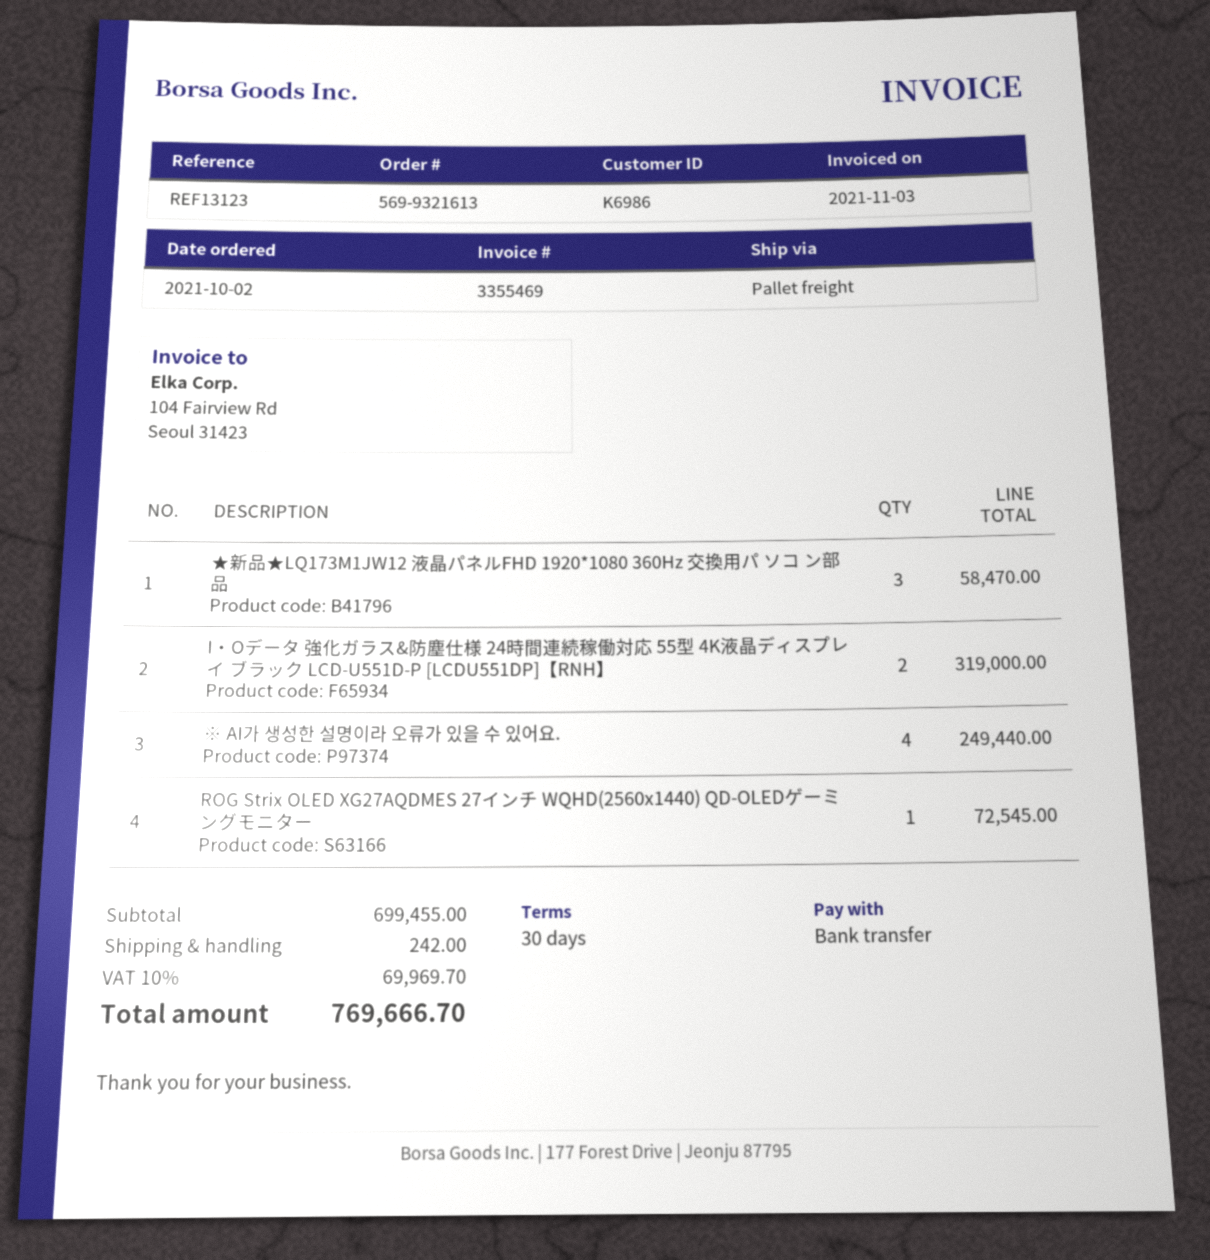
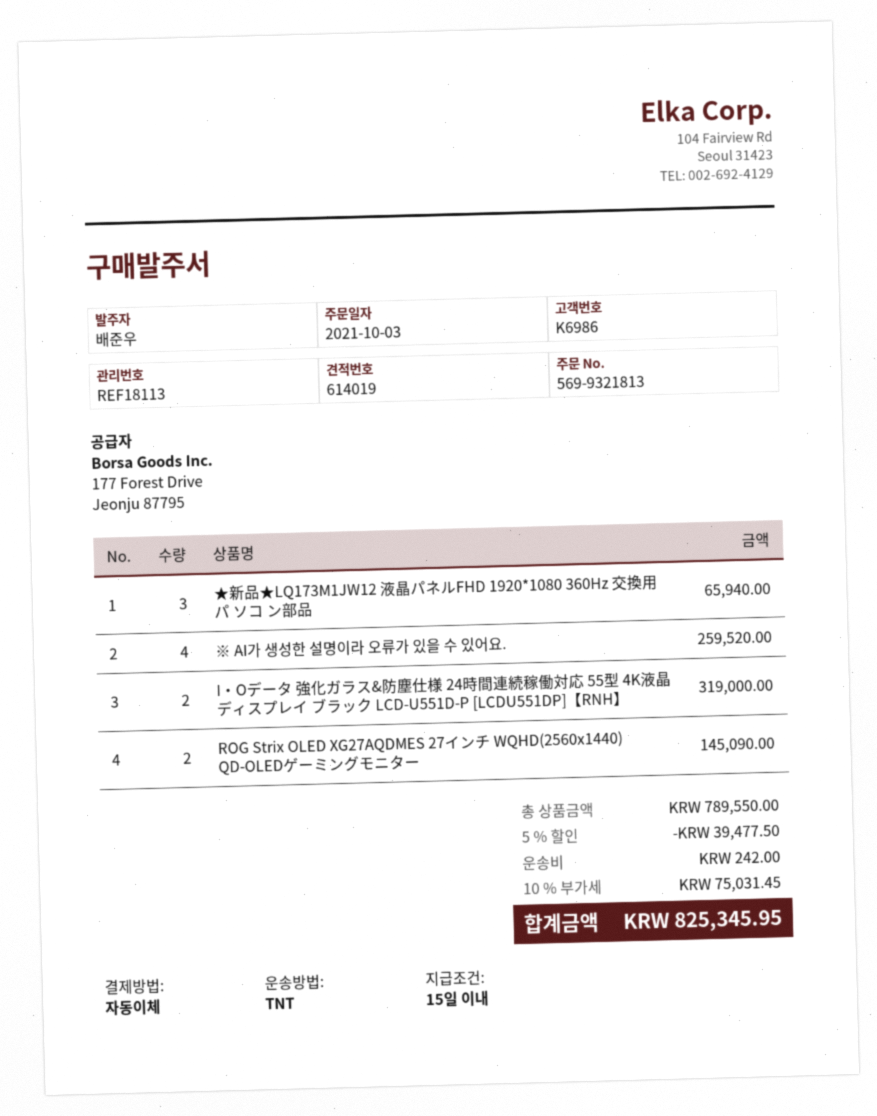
order number: 569-9321613 -> 569-9321813
order date: 2021-10-02 -> 2021-10-03
payment terms: 30 days -> 15 days
reference: REF13123 -> REF18113
payment method: bank transfer -> direct debit
shipping method: pallet freight -> TNT
★新品★LQ173M1JW12 液晶パネルFHD 1920*1080 360Hz 交換用パ ソコ ン部品: 3 for 58470.00 -> 3 for 65940.00
※ AI가 생성한 설명이라 오류가 있을 수 있어요.: 4 for 249440.00 -> 4 for 259520.00
ROG Strix OLED XG27AQDMES 27インチ WQHD(2560x1440) QD-OLEDゲーミングモニター: 1 for 72545.00 -> 2 for 145090.00
subtotal: 699455.00 -> 789550.00
discount: none -> 5% = 39477.50
tax: 10% = 69969.70 -> 10% = 75031.45
total: 769666.70 -> 825345.95

